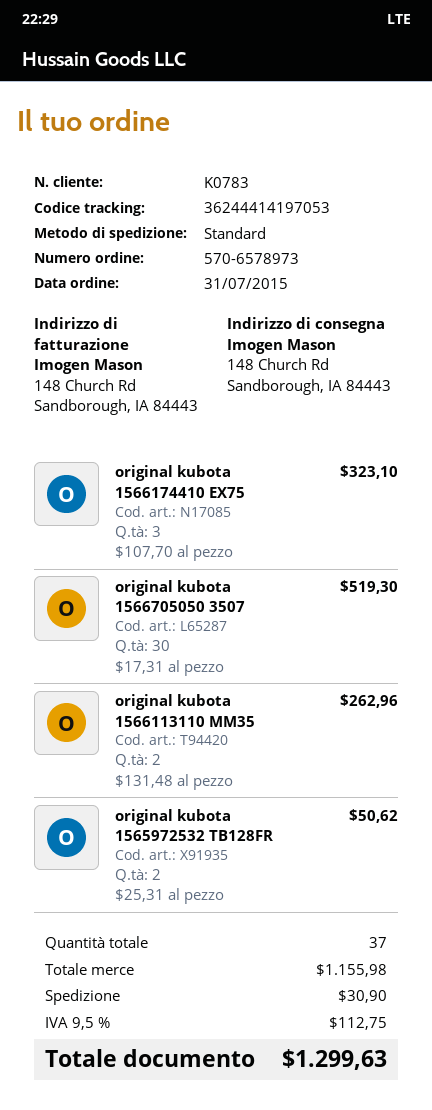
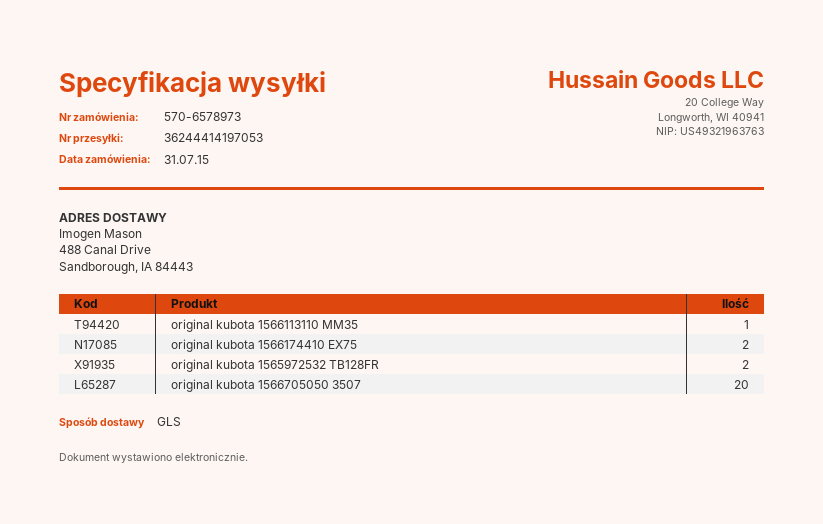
shipping method: standard -> GLS
ship to: 148 Church Rd, Sandborough, IA 84443 -> 488 Canal Drive, Sandborough, IA 84443
original kubota 1566174410 EX75: 3 -> 2
original kubota 1566705050 3507: 30 -> 20
original kubota 1566113110 MM35: 2 -> 1

